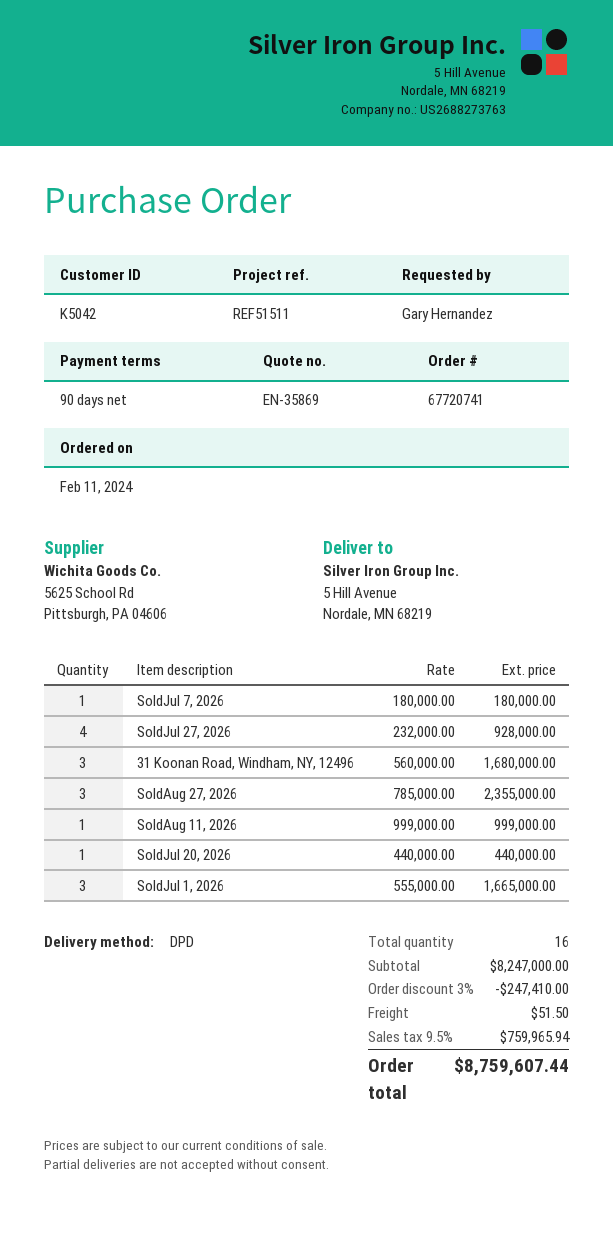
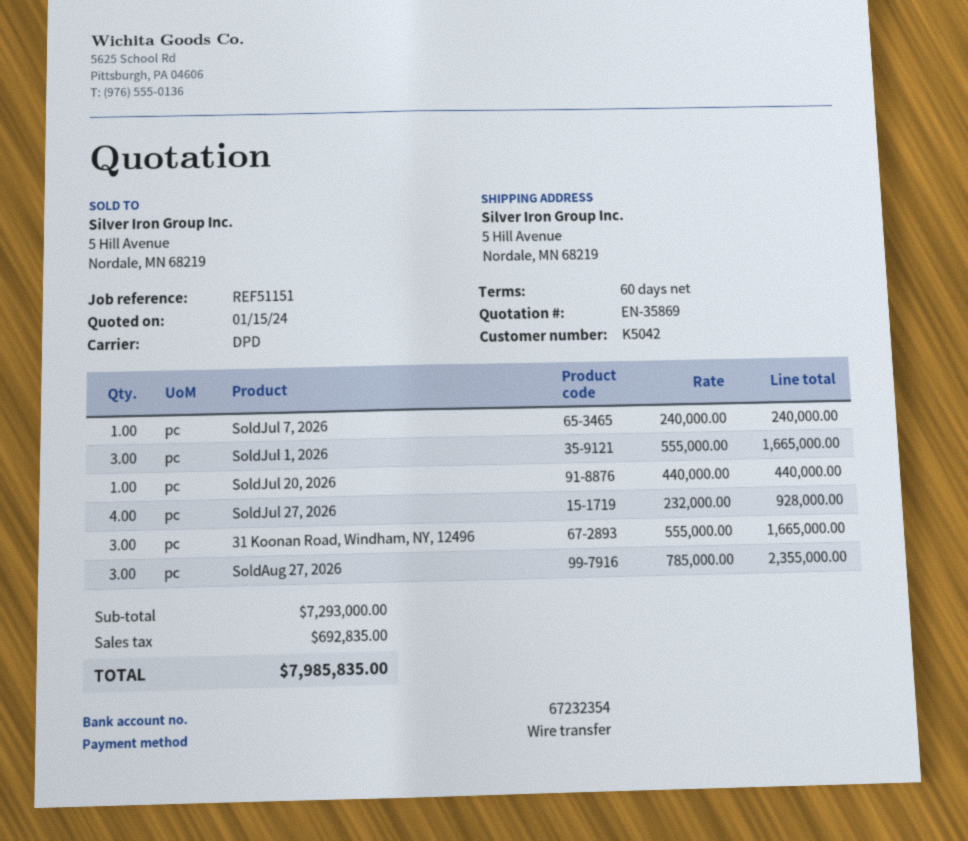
payment terms: 90 days -> 60 days
reference: REF51511 -> REF51151
SoldJul 7, 2026: 1 x 180000.00 = 180000.00 -> 1 x 240000.00 = 240000.00
31 Koonan Road, Windham, NY, 12496: 3 x 560000.00 = 1680000.00 -> 3 x 555000.00 = 1665000.00
SoldAug 11, 2026: 1 x 999000.00 = 999000.00 -> none
subtotal: 8247000.00 -> 7293000.00
discount: 3% = 247410.00 -> none
shipping: 51.50 -> none
tax: 759965.94 -> 692835.00
total: 8759607.44 -> 7985835.00

